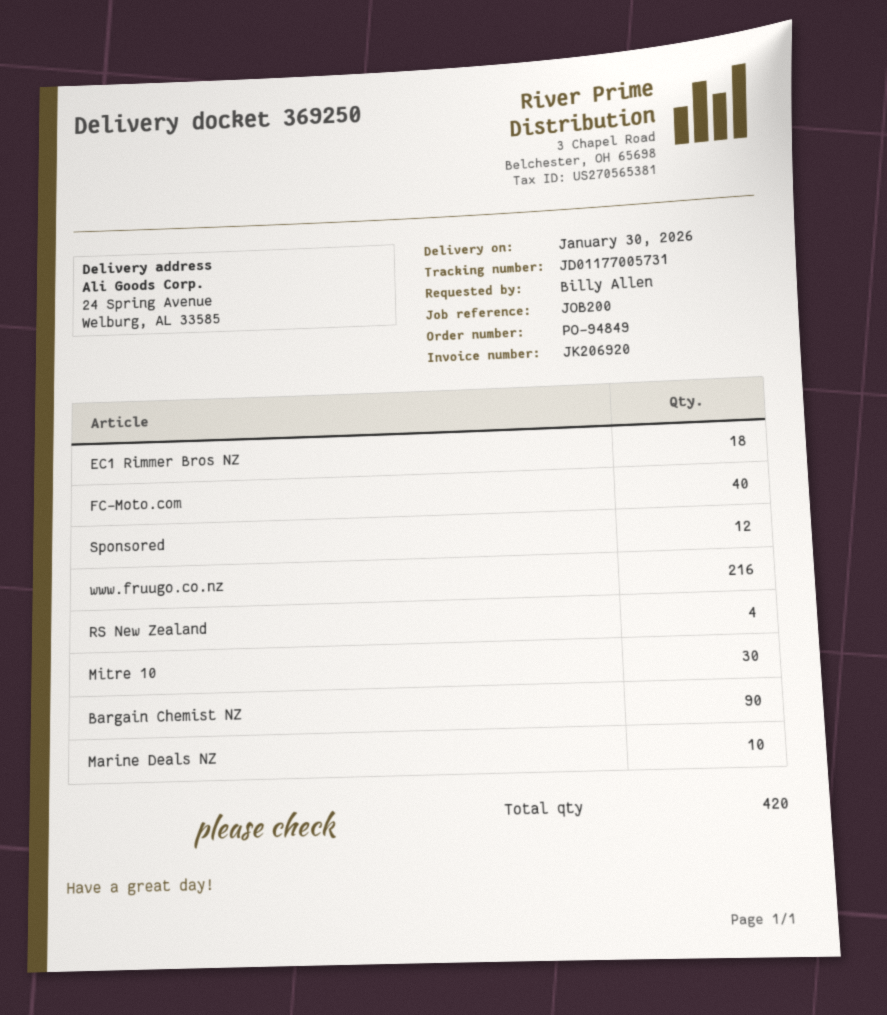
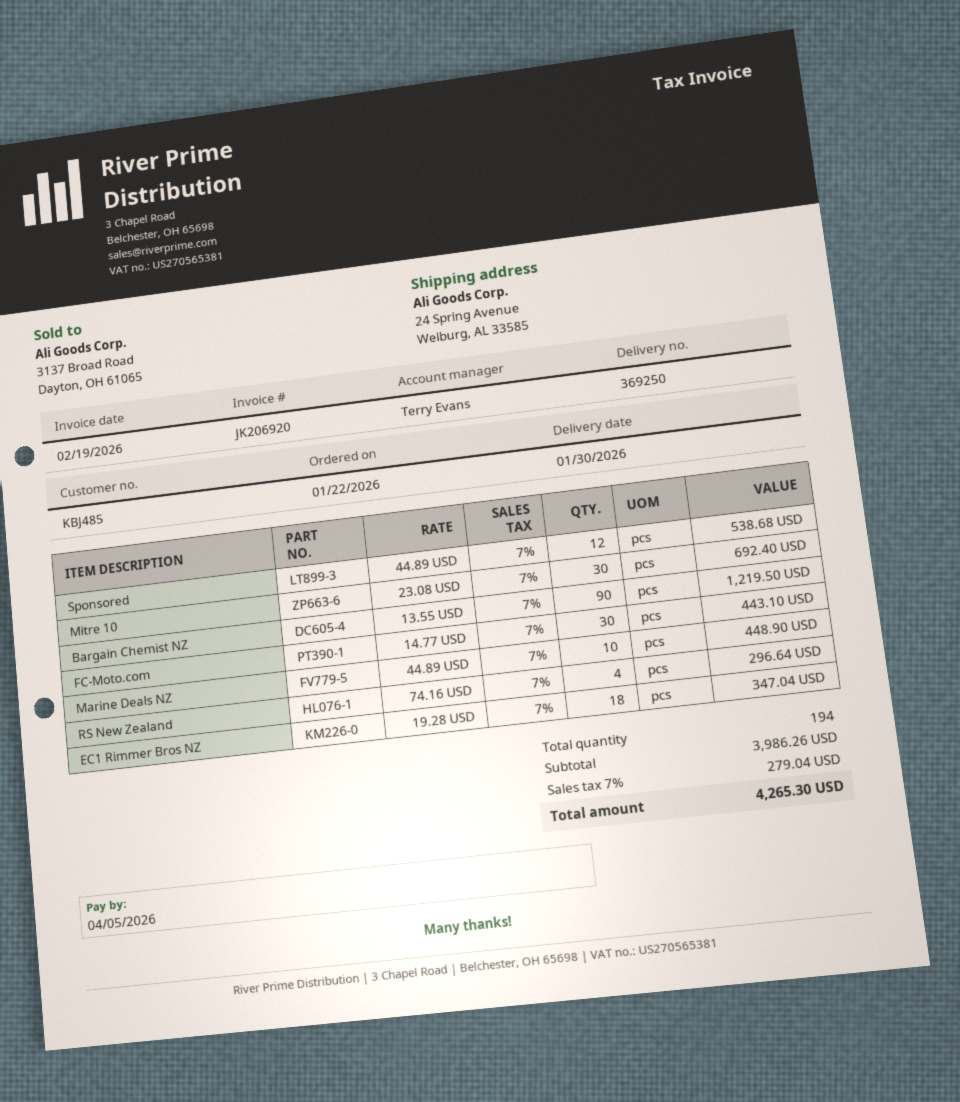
FC-Moto.com: 40 -> 30
www.fruugo.co.nz: 216 -> none
total quantity: 420 -> 194

